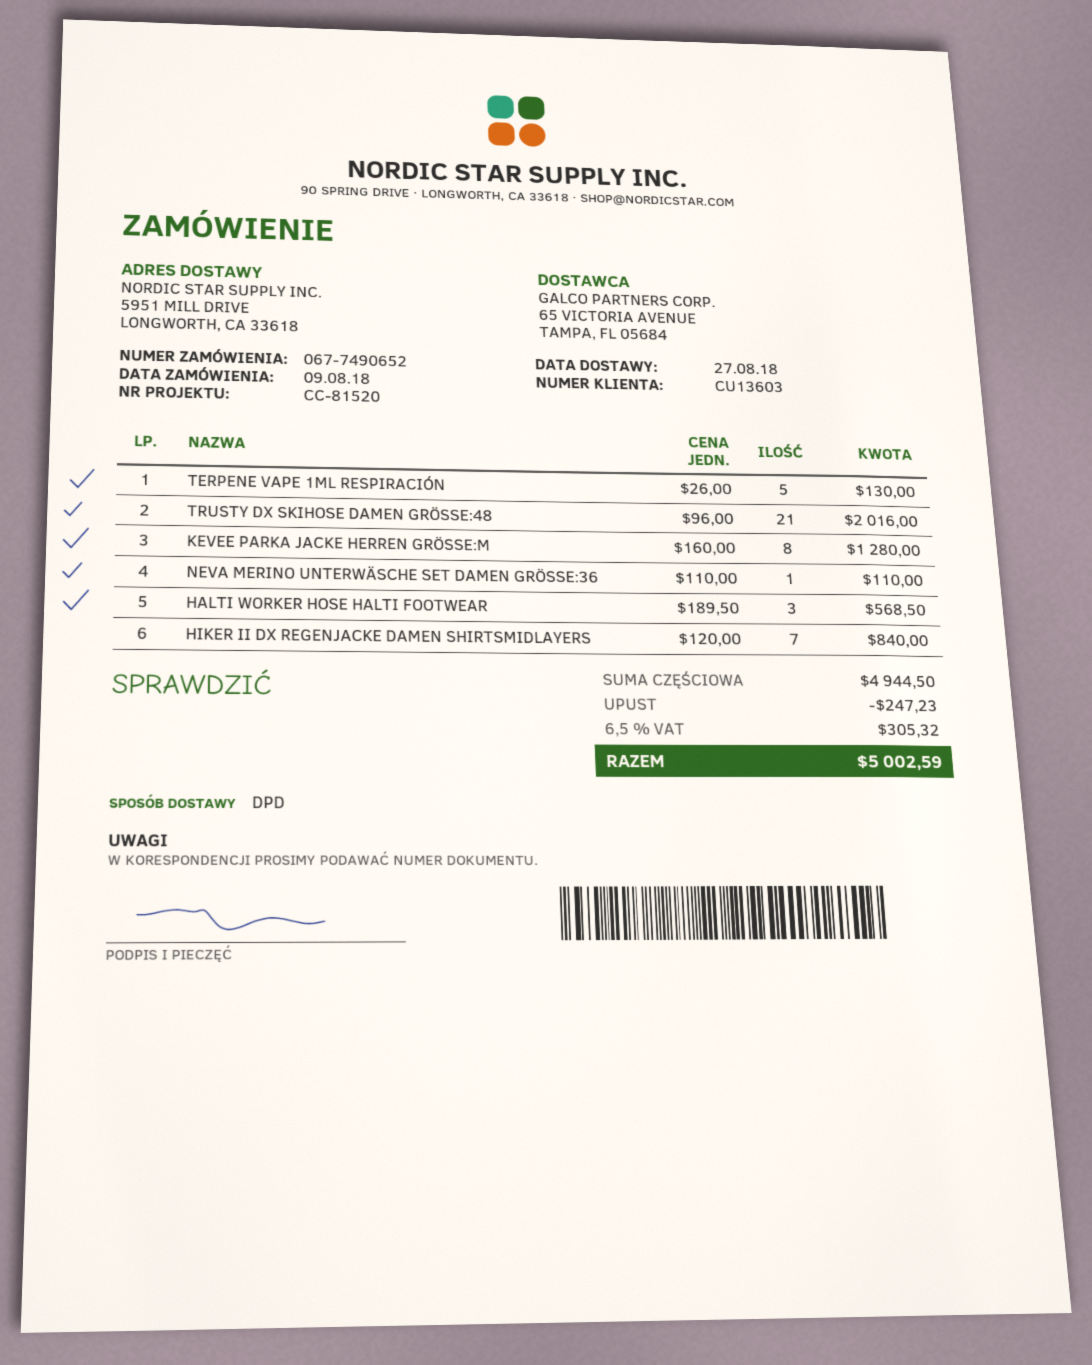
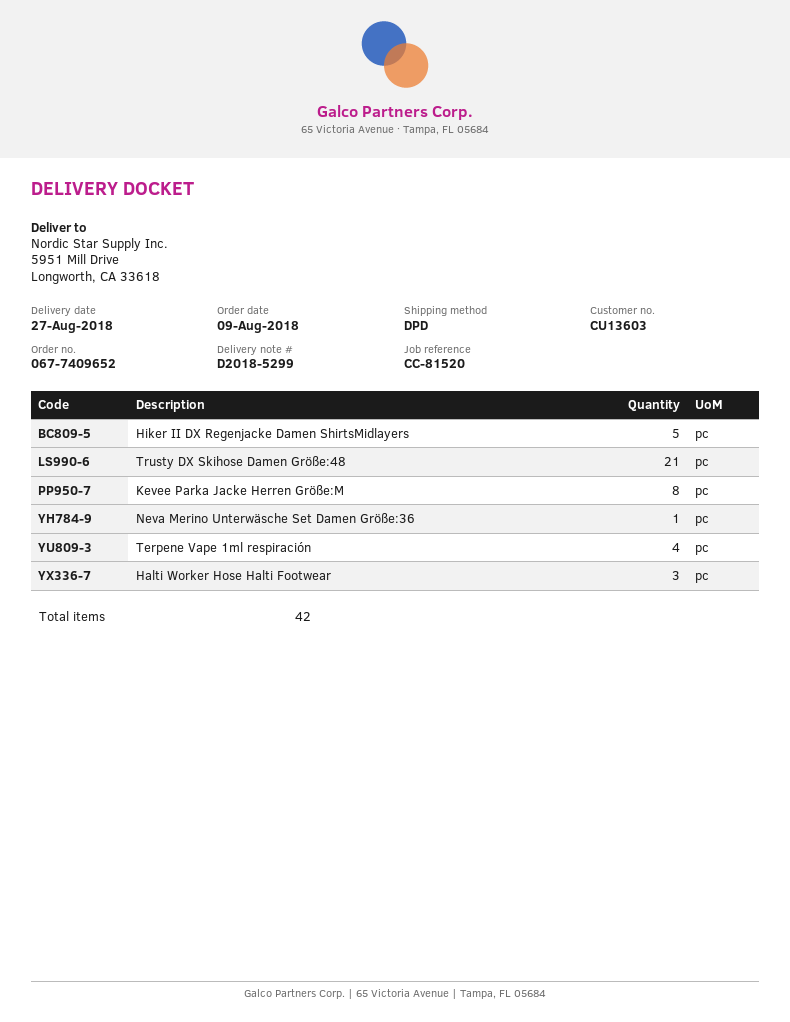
order number: 067-7490652 -> 067-7409652
TERPENE VAPE 1ML RESPIRACIÓN: 5 -> 4
HIKER II DX REGENJACKE DAMEN SHIRTSMIDLAYERS: 7 -> 5

